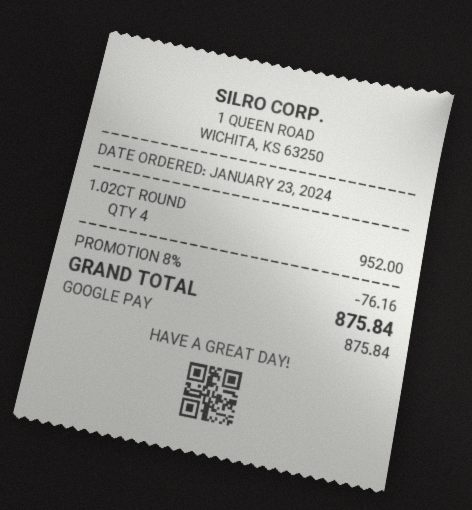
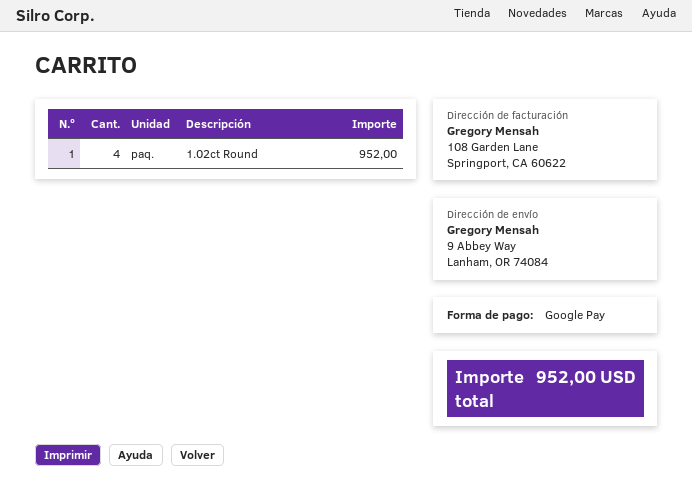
discount: 8% = 76.16 -> none
total: 875.84 -> 952.00

